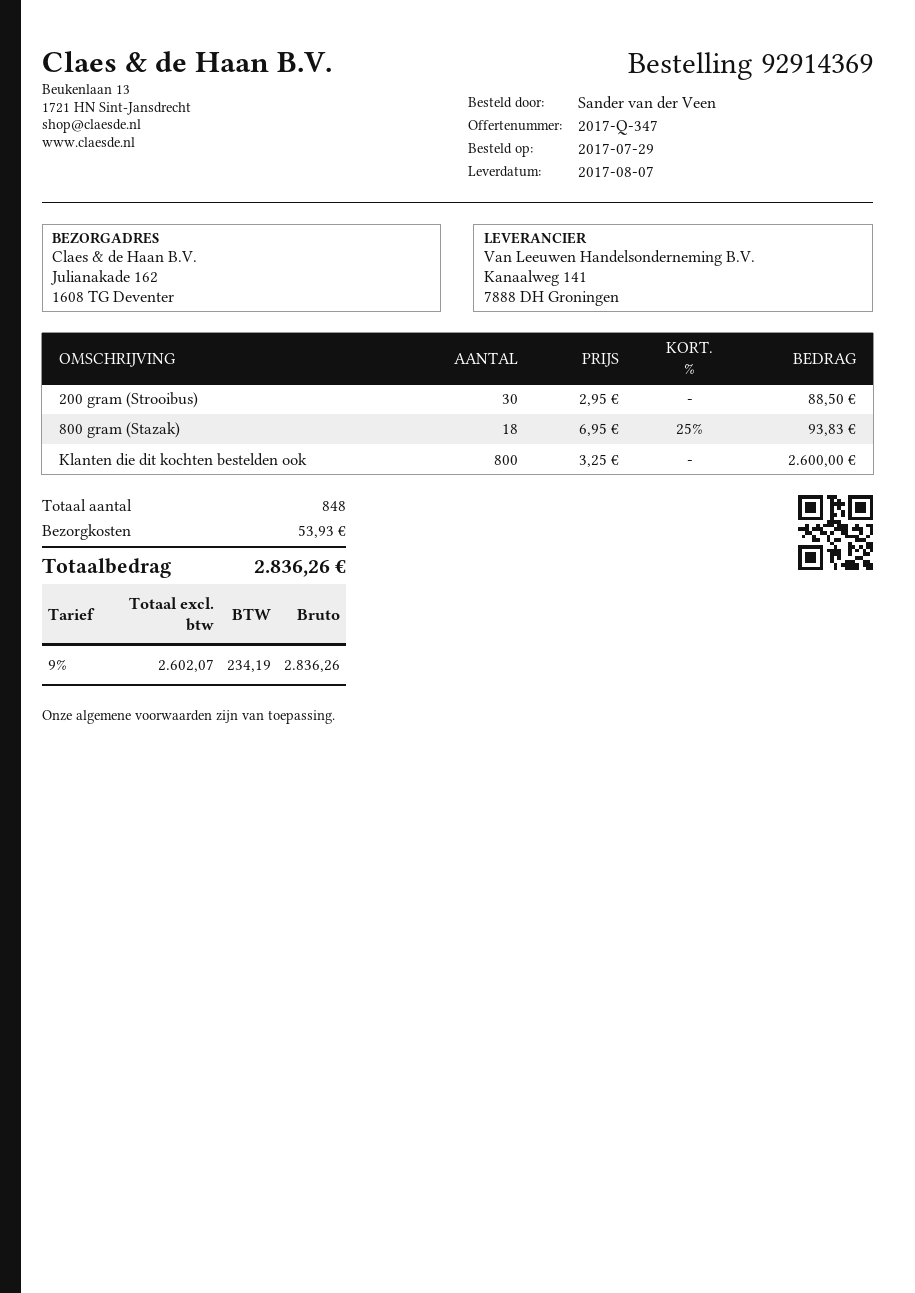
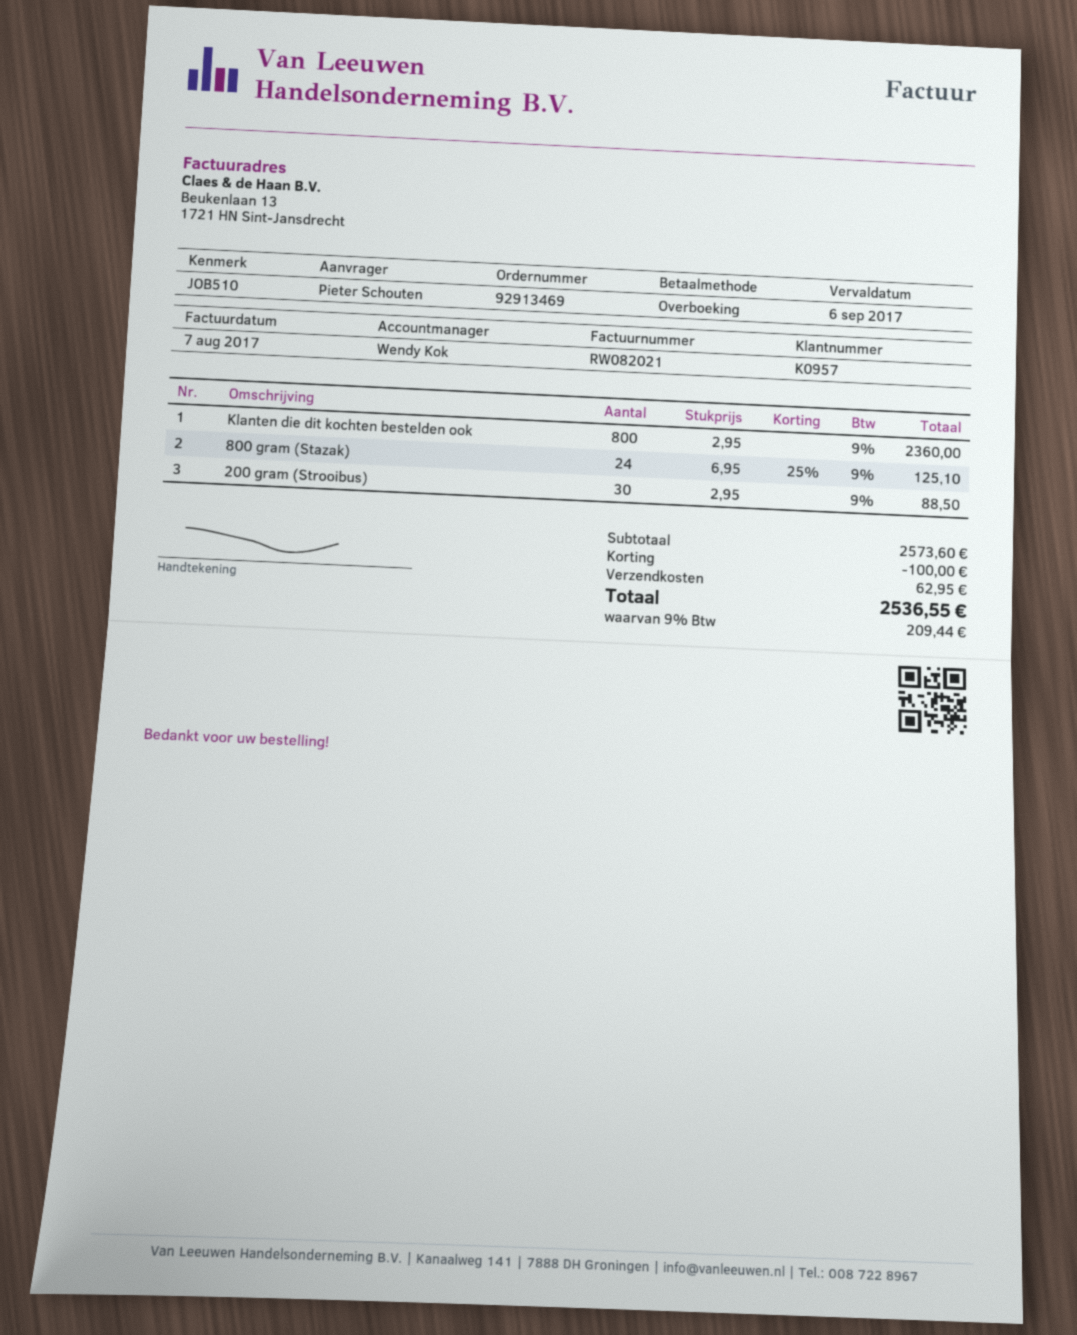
order number: 92914369 -> 92913469
ordered by: Sander van der Veen -> Pieter Schouten
800 gram (Stazak): 18 x 6.95 - 25% = 93.83 -> 24 x 6.95 - 25% = 125.10
Klanten die dit kochten bestelden ook: 800 x 3.25 = 2600.00 -> 800 x 2.95 = 2360.00
discount: none -> 100.00
shipping: 53.93 -> 62.95
tax: 9% = 234.19 -> 9% = 209.44
total: 2836.26 -> 2536.55

